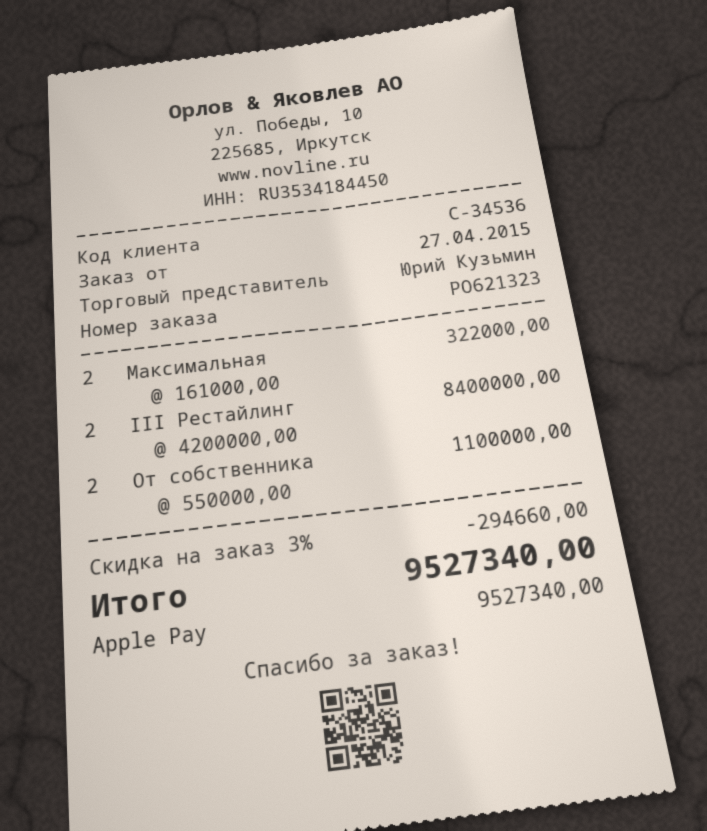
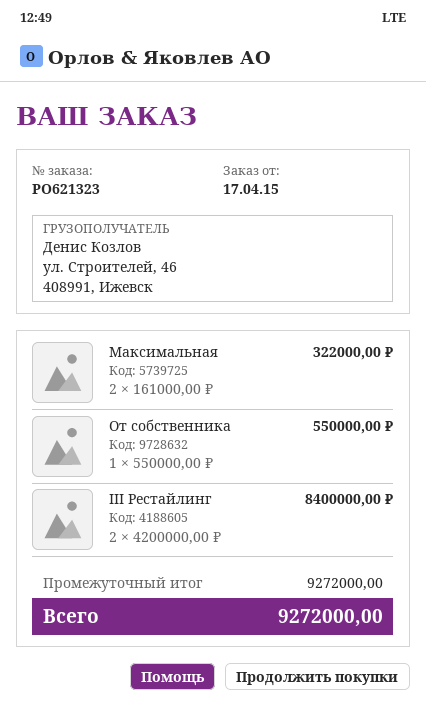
order date: 2015-04-27 -> 2015-04-17
От собственника: 2 x 550000.00 = 1100000.00 -> 1 x 550000.00 = 550000.00
discount: 3% = 294660.00 -> none
total: 9527340.00 -> 9272000.00

